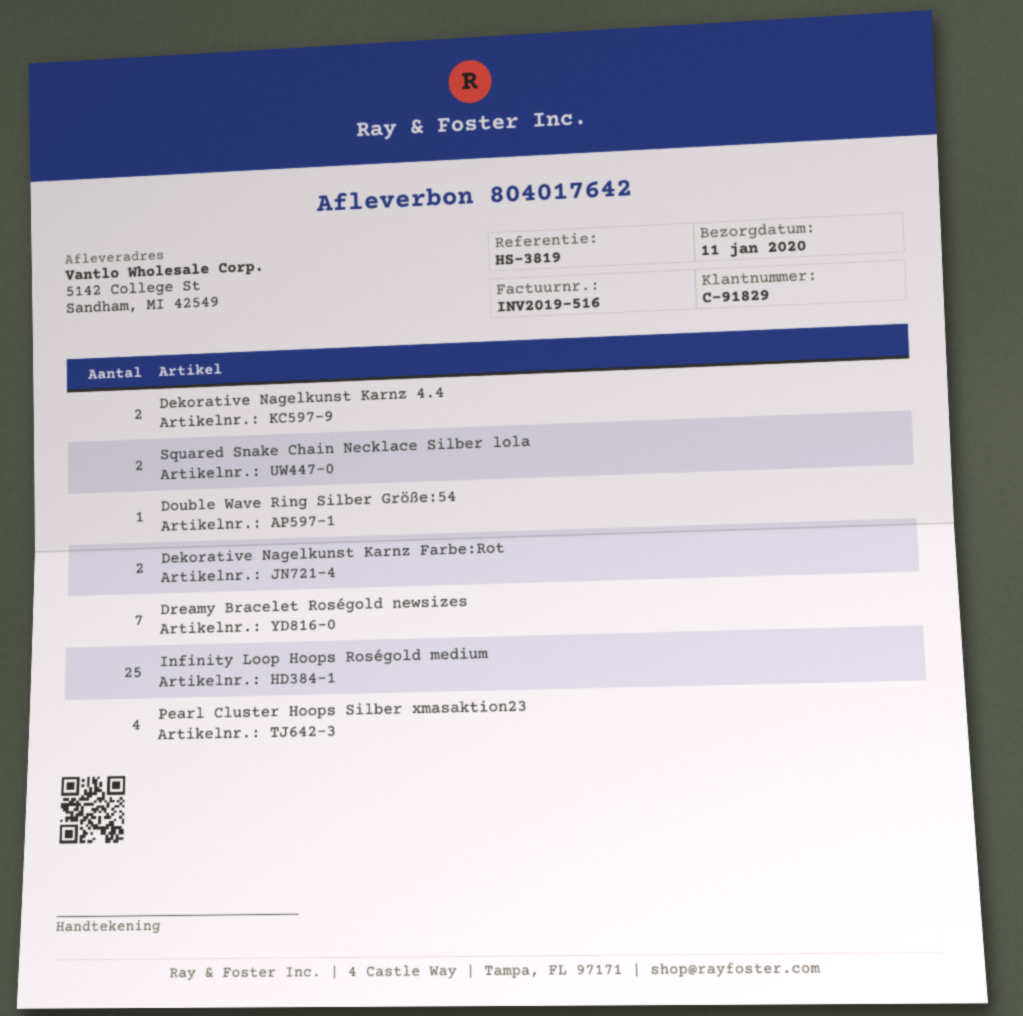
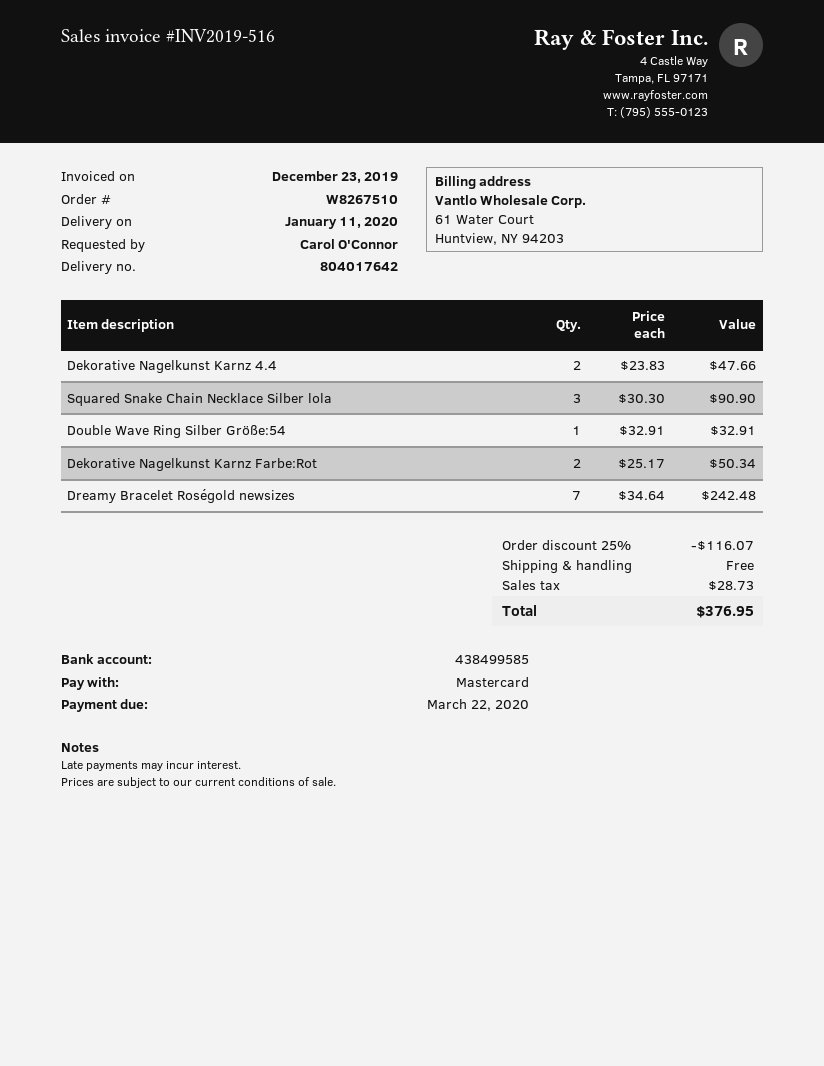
Squared Snake Chain Necklace Silber lola: 2 -> 3
Infinity Loop Hoops Roségold medium: 25 -> none
Pearl Cluster Hoops Silber xmasaktion23: 4 -> none

